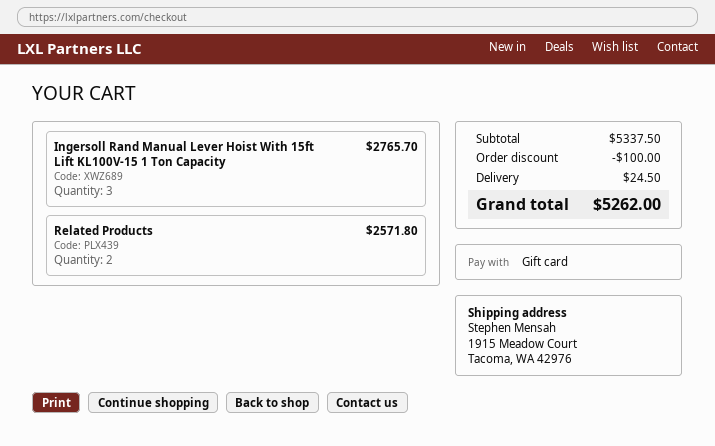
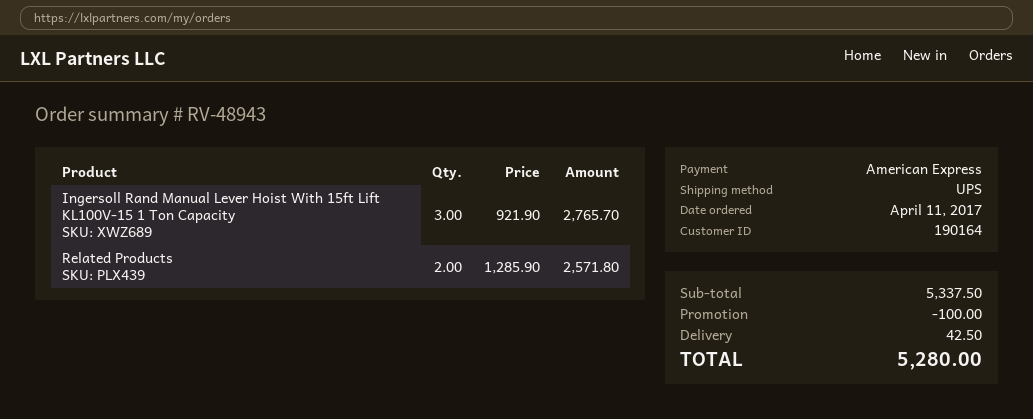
payment method: gift card -> American Express
shipping: 24.50 -> 42.50
total: 5262.00 -> 5280.00

